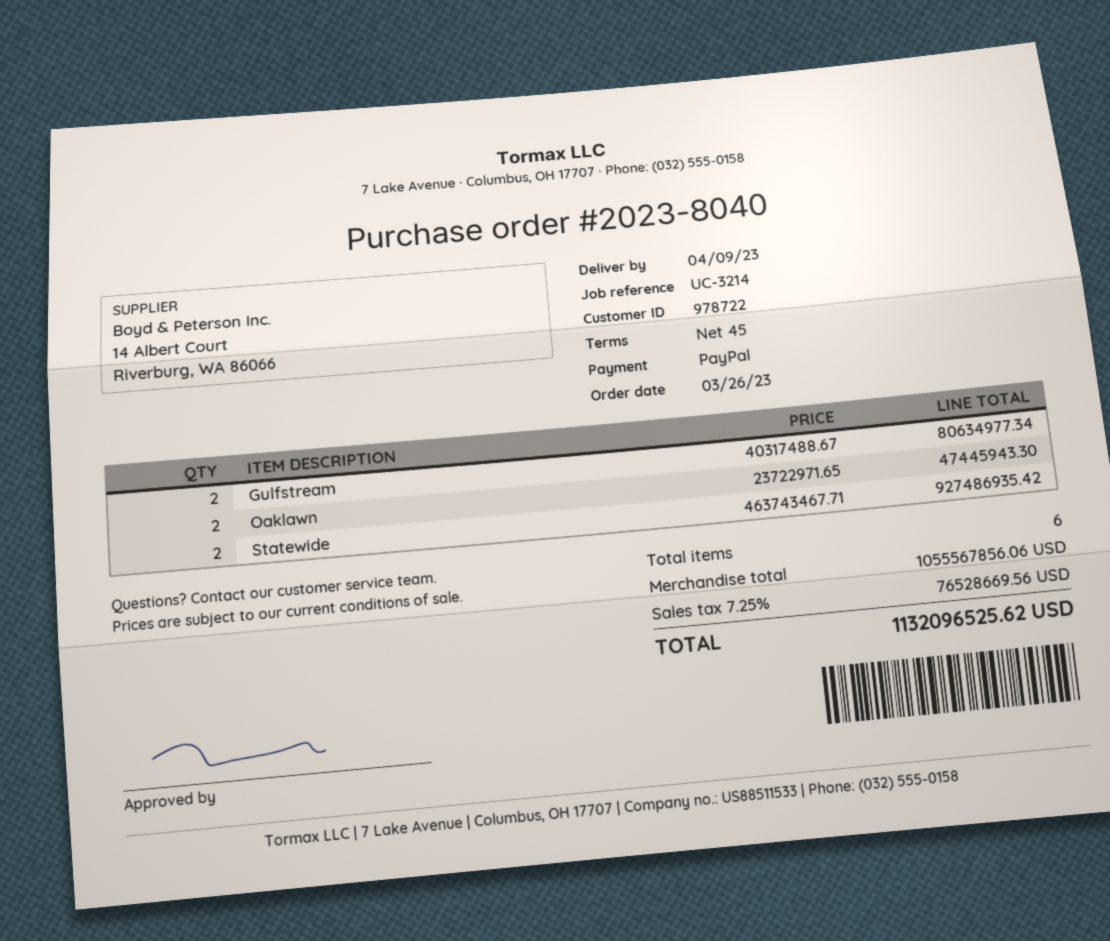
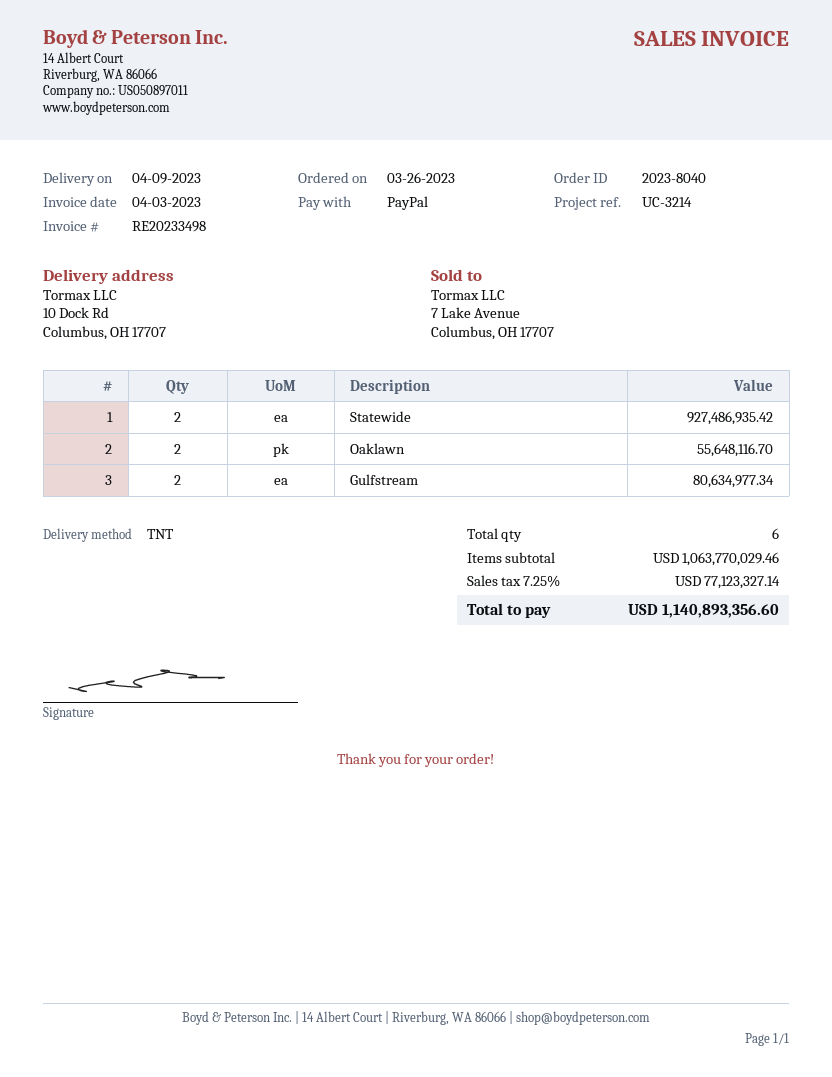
Oaklawn: 2 for 47445943.30 -> 2 for 55648116.70
subtotal: 1055567856.06 -> 1063770029.46
tax: 7.25% = 76528669.56 -> 7.25% = 77123327.14
total: 1132096525.62 -> 1140893356.60

